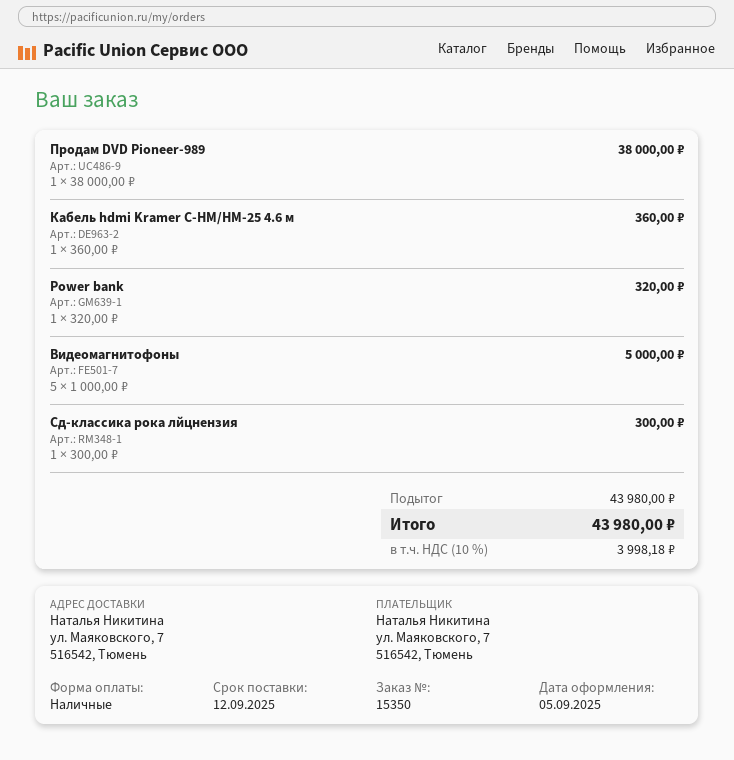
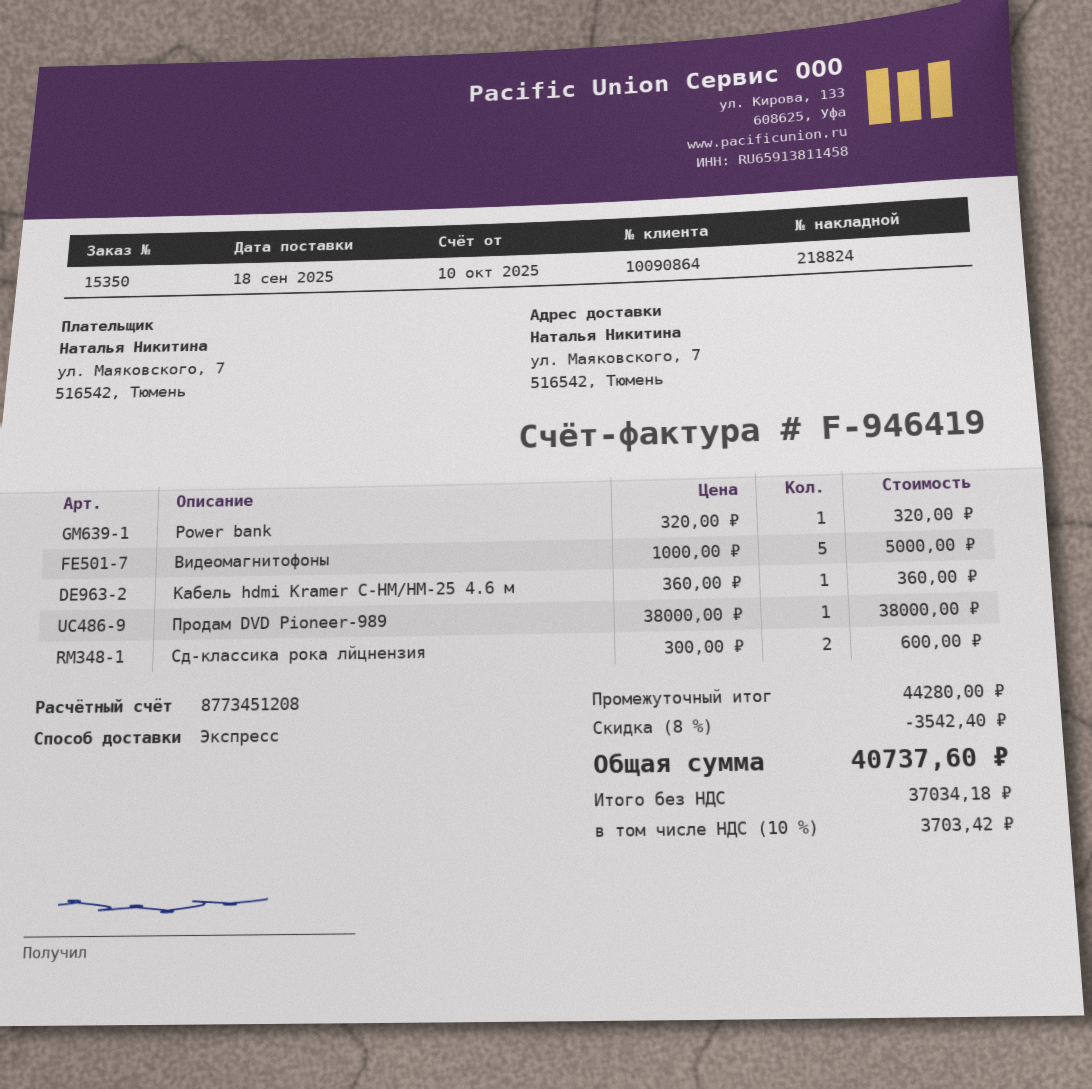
delivery date: 2025-09-12 -> 2025-09-18
Сд-классика рока лйцнензия: 1 x 300.00 = 300.00 -> 2 x 300.00 = 600.00
subtotal: 43980.00 -> 44280.00
discount: none -> 8% = 3542.40
tax: 10% = 3998.18 -> 10% = 3703.42
total: 43980.00 -> 40737.60

